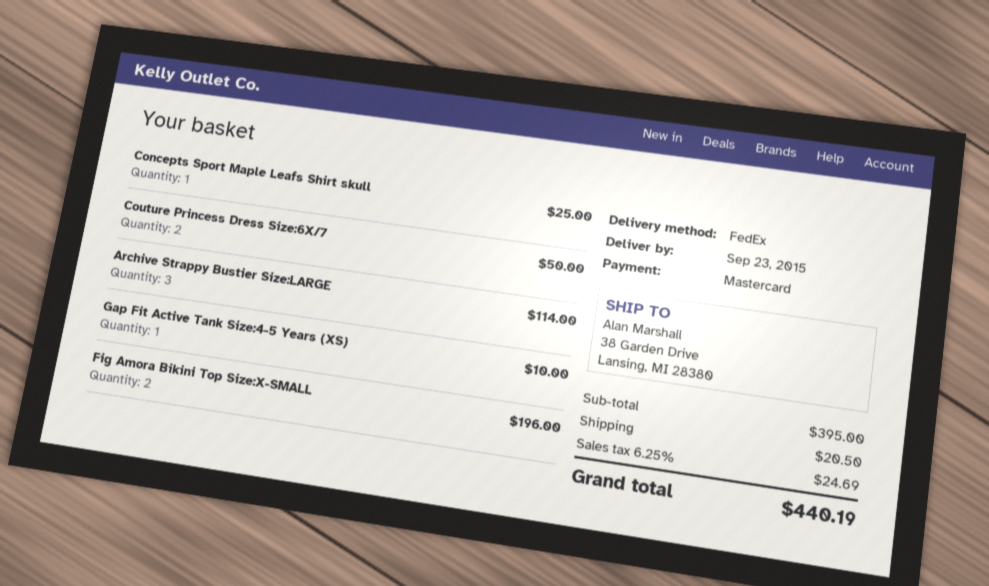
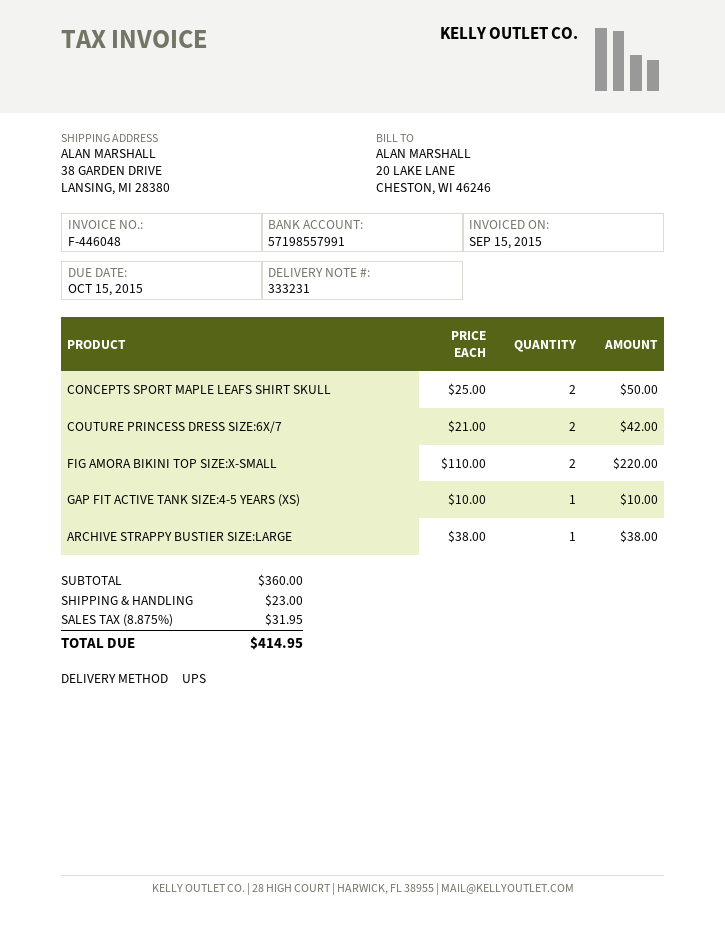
shipping method: FedEx -> UPS
Concepts Sport Maple Leafs Shirt skull: 1 for 25.00 -> 2 for 50.00
Couture Princess Dress Size:6X/7: 2 for 50.00 -> 2 for 42.00
Archive Strappy Bustier Size:LARGE: 3 for 114.00 -> 1 for 38.00
Fig Amora Bikini Top Size:X-SMALL: 2 for 196.00 -> 2 for 220.00
subtotal: 395.00 -> 360.00
shipping: 20.50 -> 23.00
tax: 6.25% = 24.69 -> 8.875% = 31.95
total: 440.19 -> 414.95

